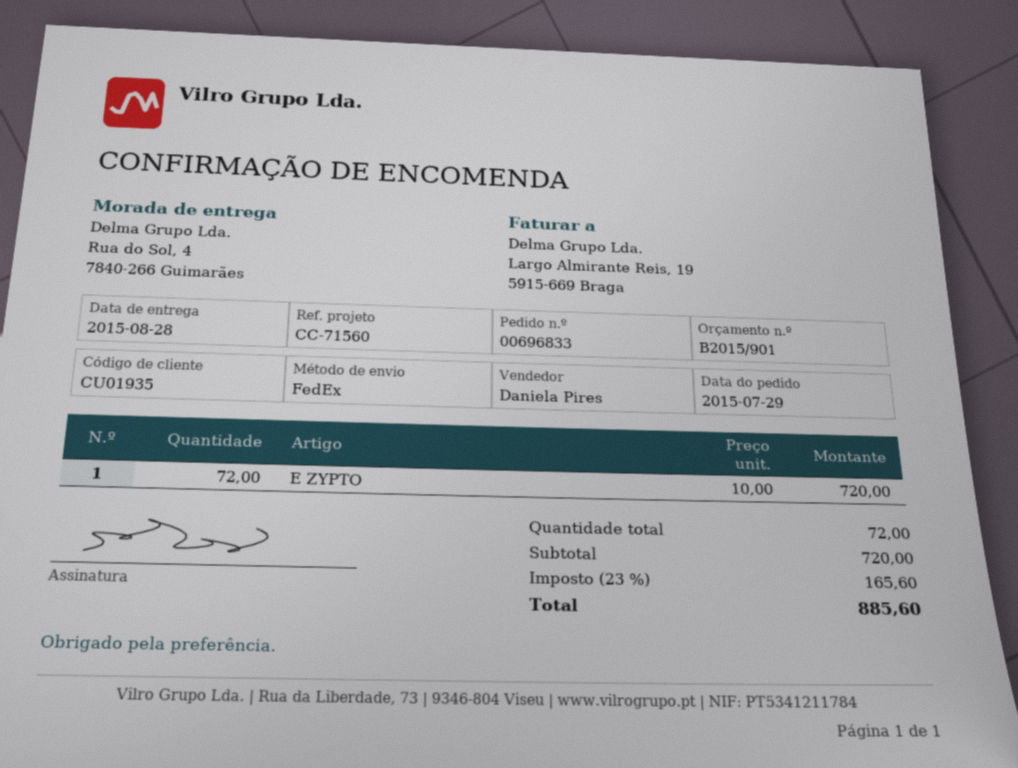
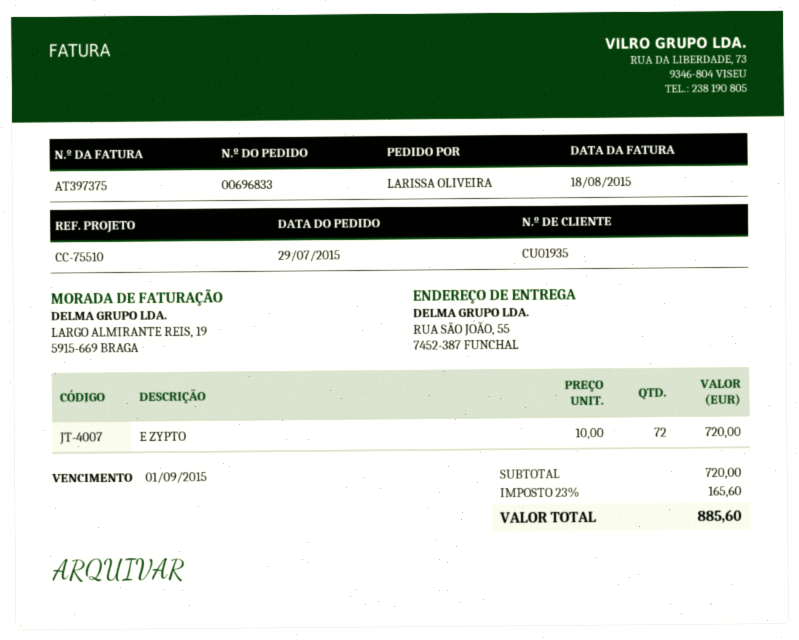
reference: CC-71560 -> CC-75510
ship to: Rua do Sol, 4, 7840-266 Guimarães -> RUA SÃO JOÃO, 55, 7452-387 FUNCHAL

